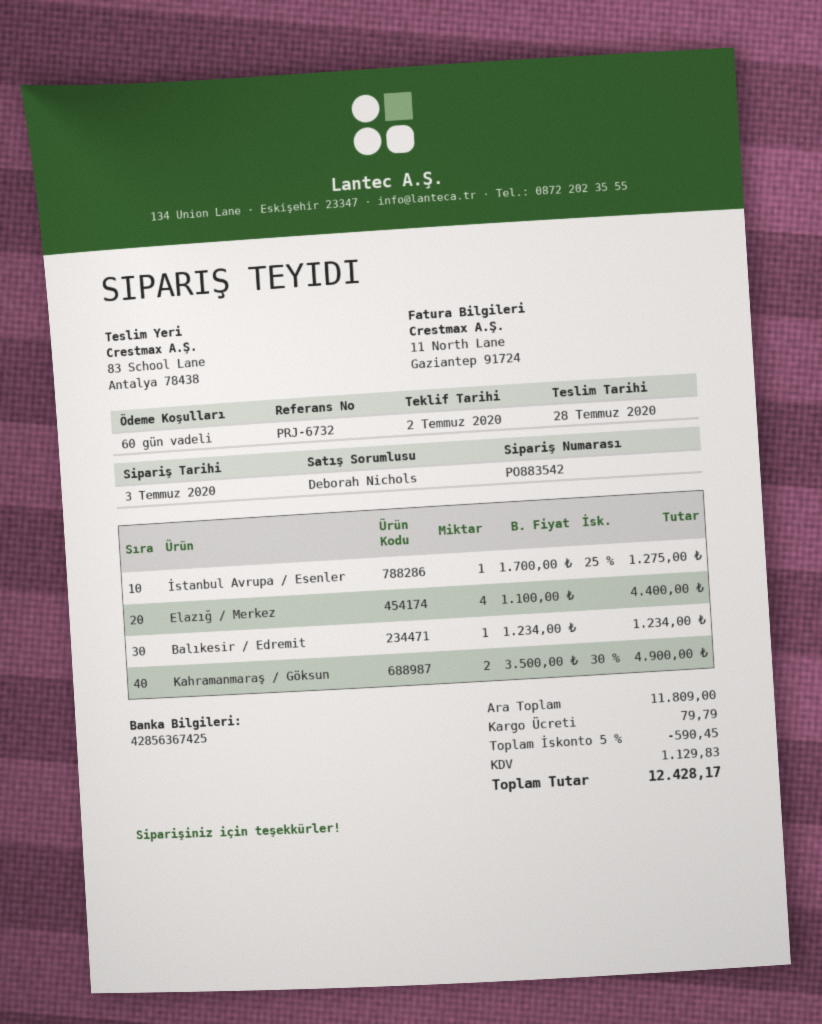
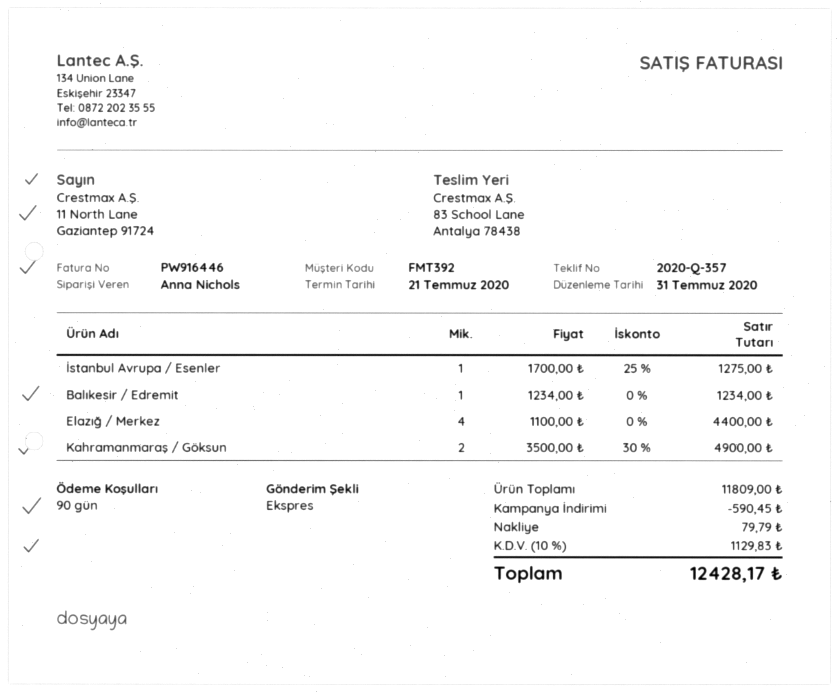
delivery date: 2020-07-28 -> 2020-07-21
payment terms: 60 days -> 90 days

